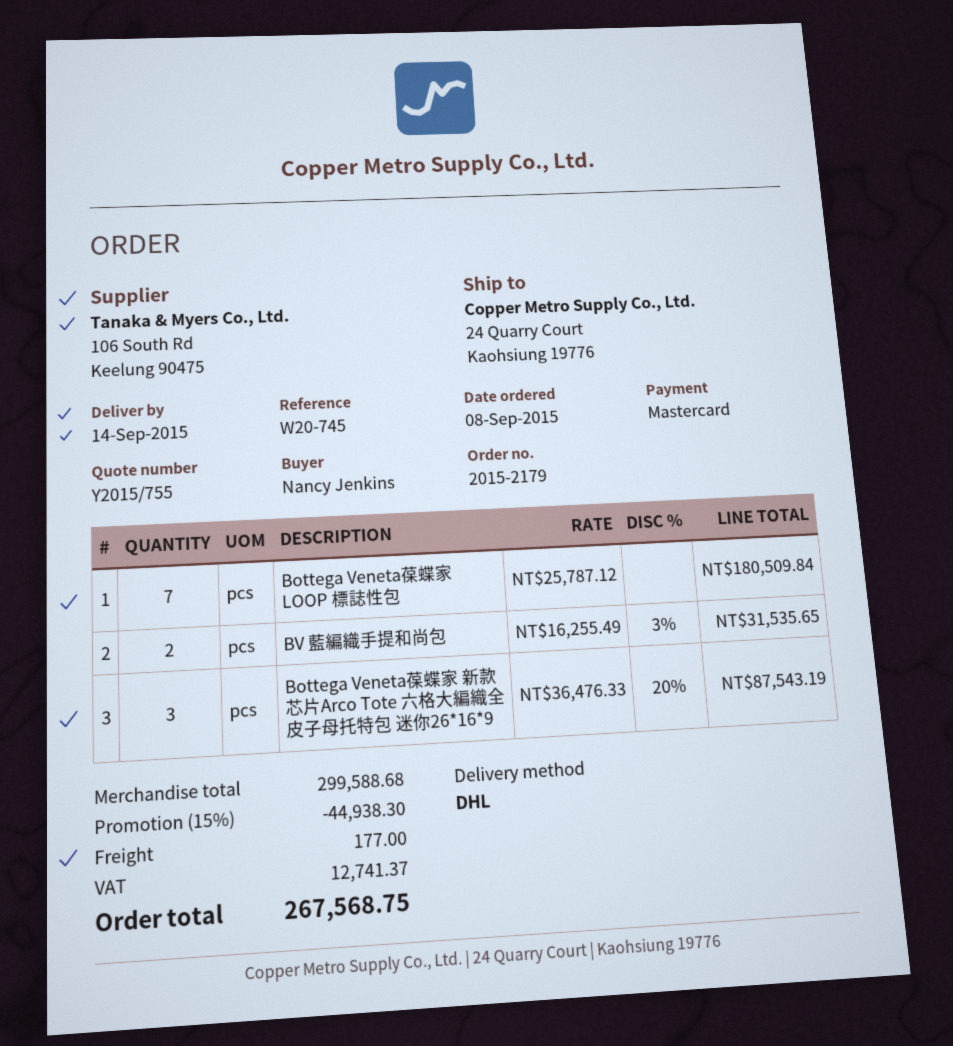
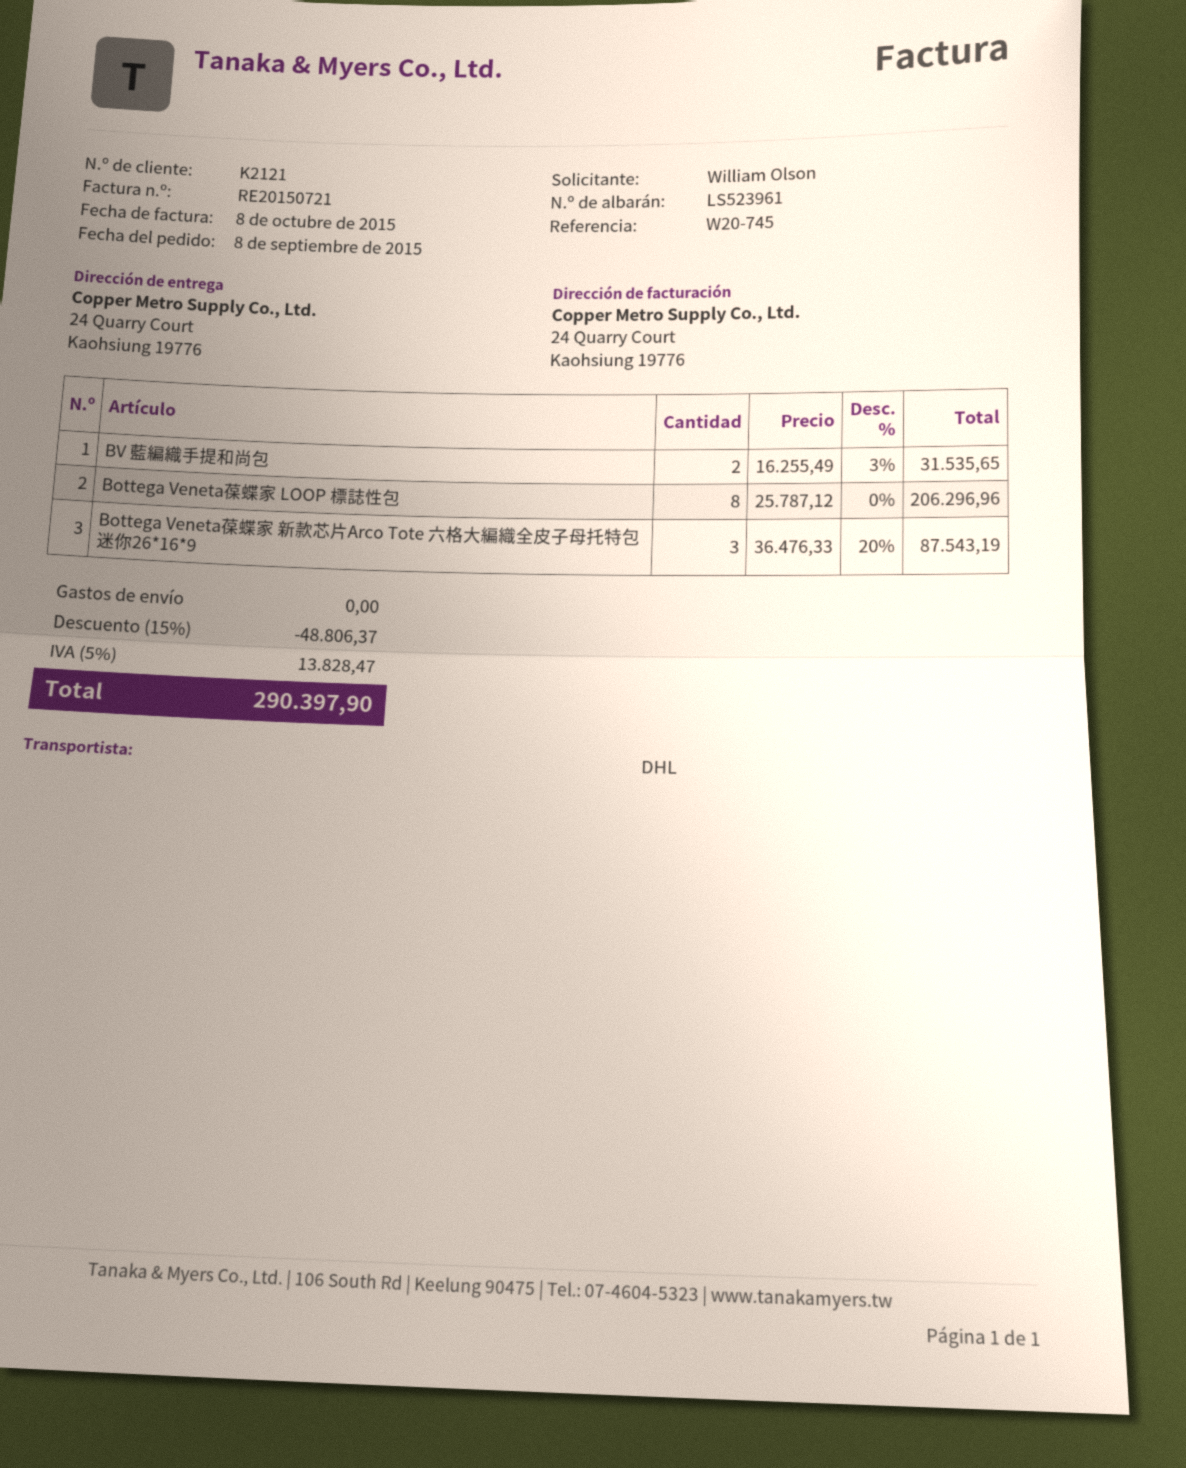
ordered by: Nancy Jenkins -> William Olson
Bottega Veneta葆蝶家 LOOP 標誌性包: 7 x 25787.12 = 180509.84 -> 8 x 25787.12 = 206296.96
discount: 15% = 44938.30 -> 15% = 48806.37
shipping: 177.00 -> 0.00
tax: 12741.37 -> 13828.47
total: 267568.75 -> 290397.90

